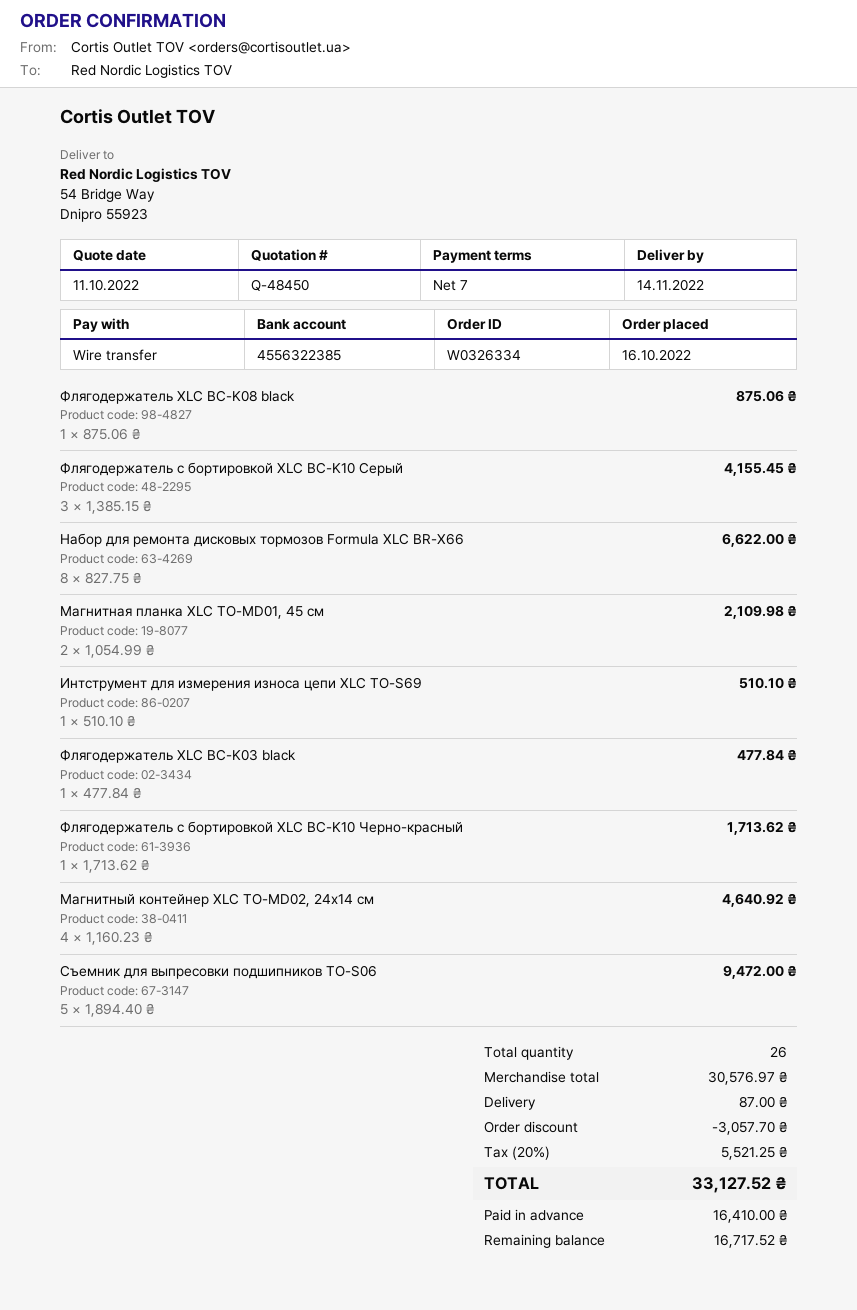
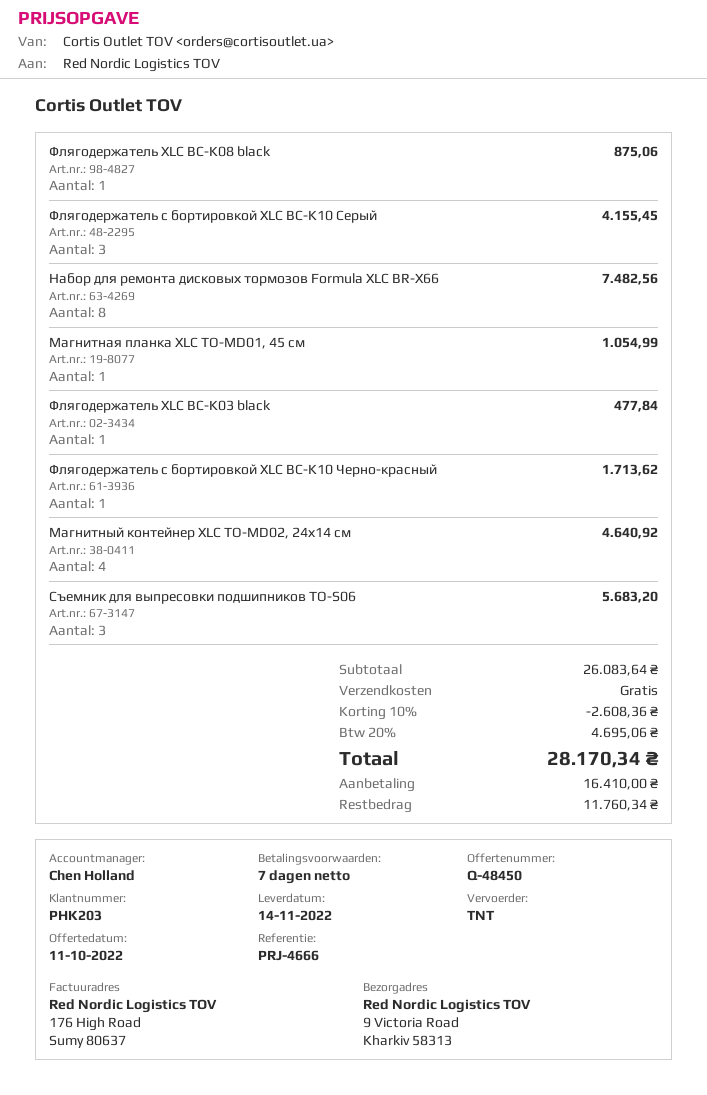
ship to: 54 Bridge Way, Dnipro 55923 -> 9 Victoria Road, Kharkiv 58313
Набор для ремонта дисковых тормозов Formula XLC BR-X66: 8 for 6622.00 -> 8 for 7482.56
Магнитная планка XLC TO-MD01, 45 см: 2 for 2109.98 -> 1 for 1054.99
Интструмент для измерения износа цепи XLC TO-S69: 1 for 510.10 -> none
Cъемник для выпресовки подшипников TO-S06: 5 for 9472.00 -> 3 for 5683.20
subtotal: 30576.97 -> 26083.64
discount: 3057.70 -> 2608.36
shipping: 87.00 -> 0.00
tax: 20% = 5521.25 -> 20% = 4695.06
total: 33127.52 -> 28170.34
balance: 16717.52 -> 11760.34

